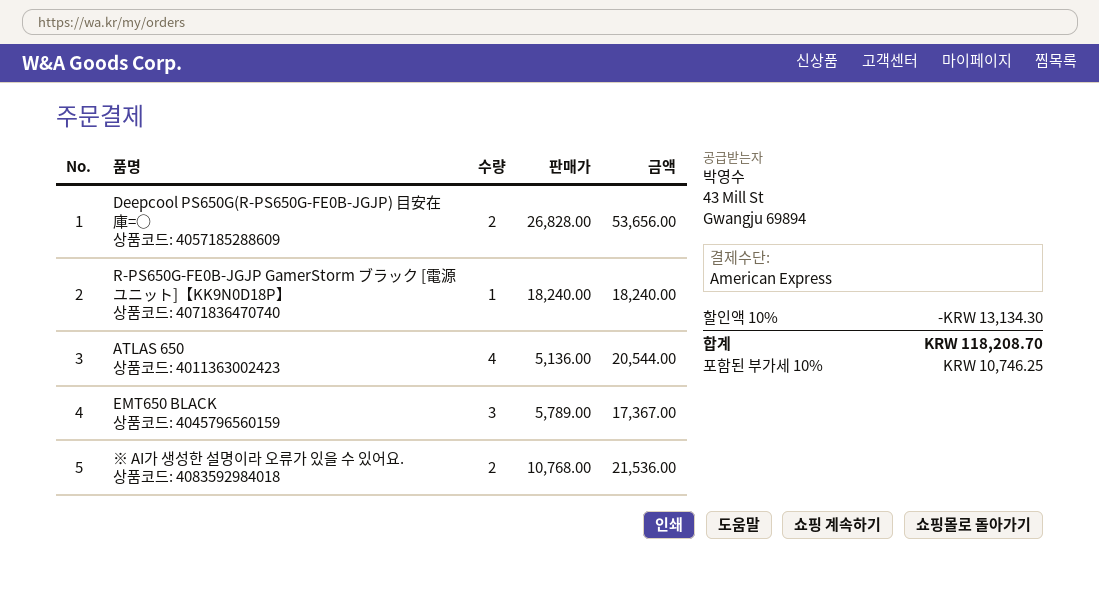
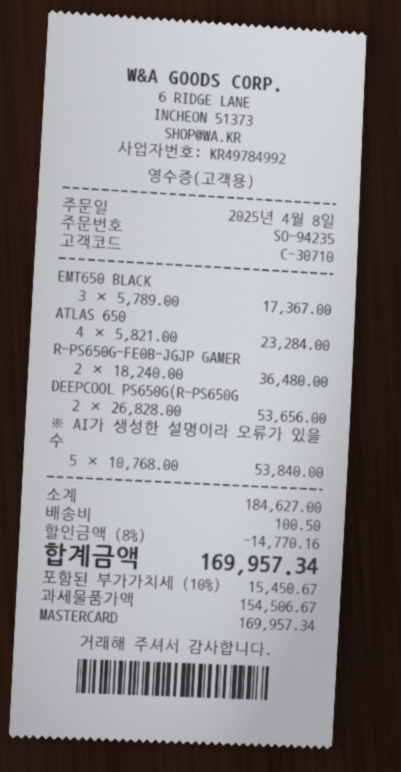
payment method: American Express -> Mastercard
R-PS650G-FE0B-JGJP GamerStorm ブラック [電源ユニット]【KK9N0D18P】: 1 x 18240.00 = 18240.00 -> 2 x 18240.00 = 36480.00
ATLAS 650: 4 x 5136.00 = 20544.00 -> 4 x 5821.00 = 23284.00
※ AI가 생성한 설명이라 오류가 있을 수 있어요.: 2 x 10768.00 = 21536.00 -> 5 x 10768.00 = 53840.00
discount: 10% = 13134.30 -> 8% = 14770.16
shipping: none -> 100.50
tax: 10% = 10746.25 -> 10% = 15450.67
total: 118208.70 -> 169957.34

